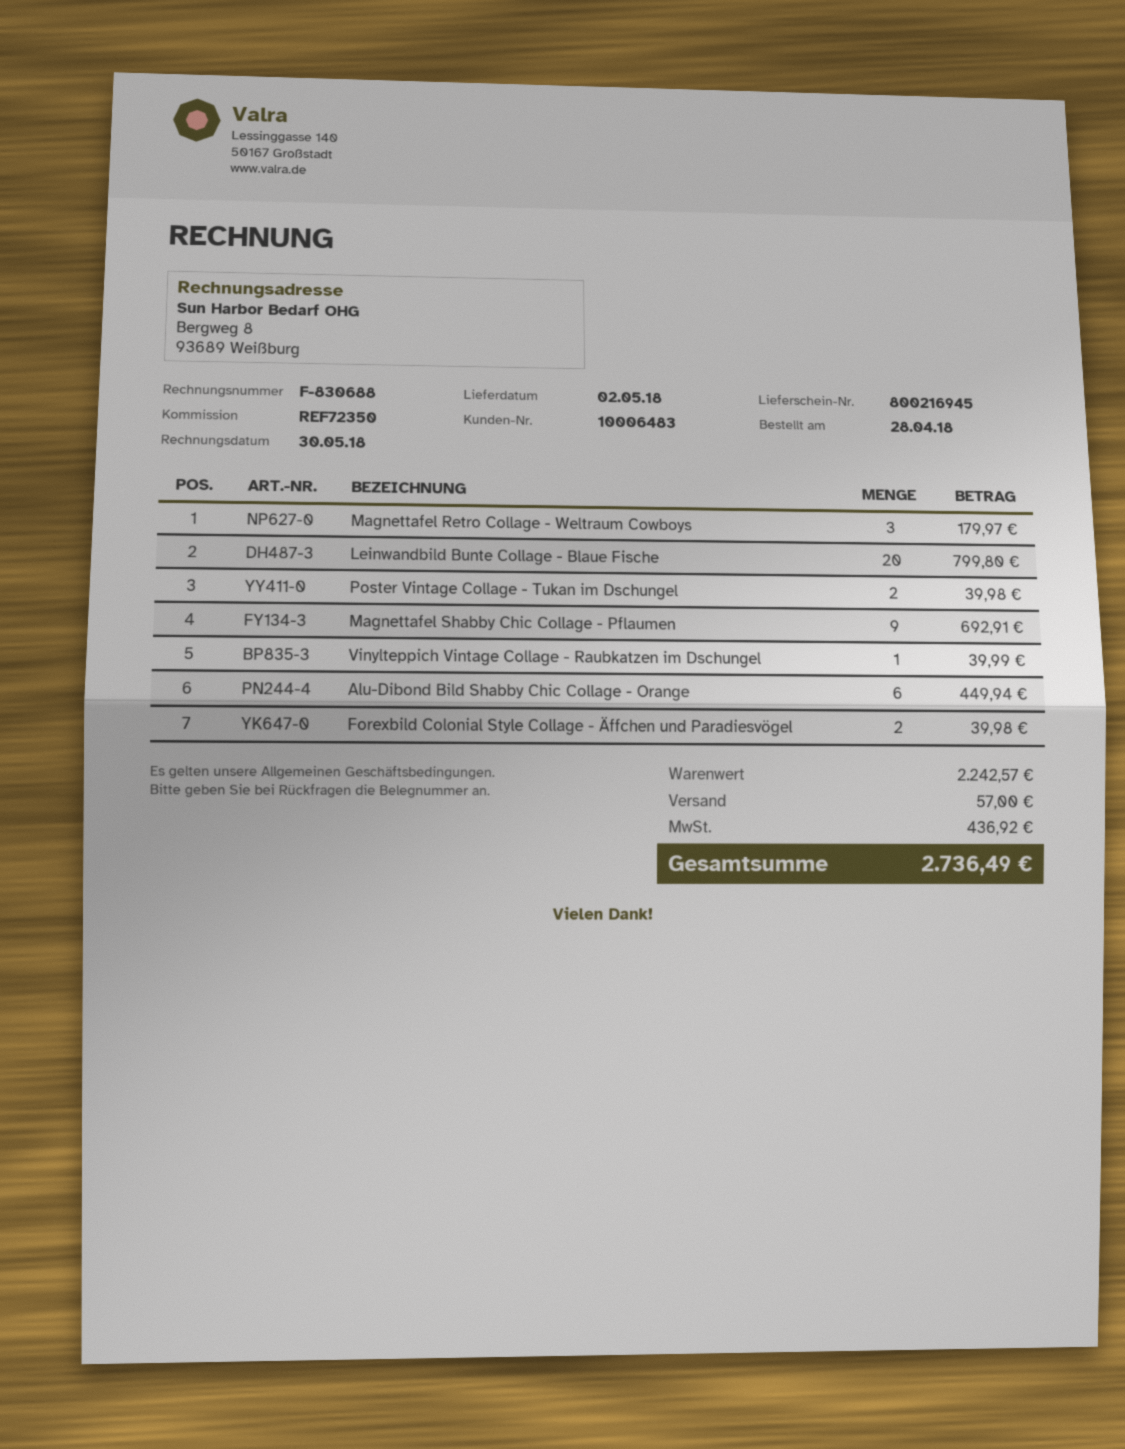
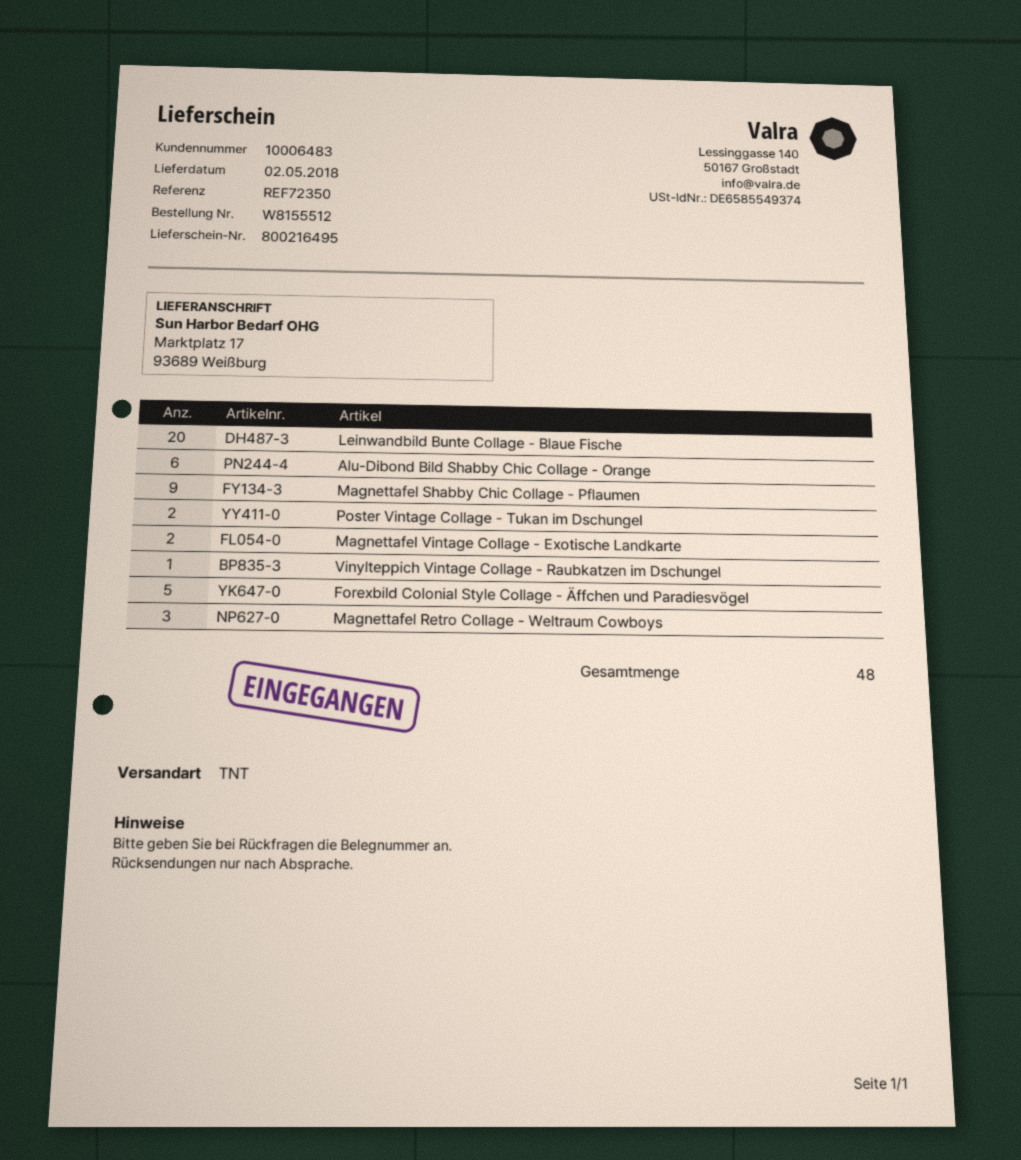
delivery note number: 800216945 -> 800216495
Forexbild Colonial Style Collage - Äffchen und Paradiesvögel: 2 -> 5
Magnettafel Vintage Collage - Exotische Landkarte: none -> 2

